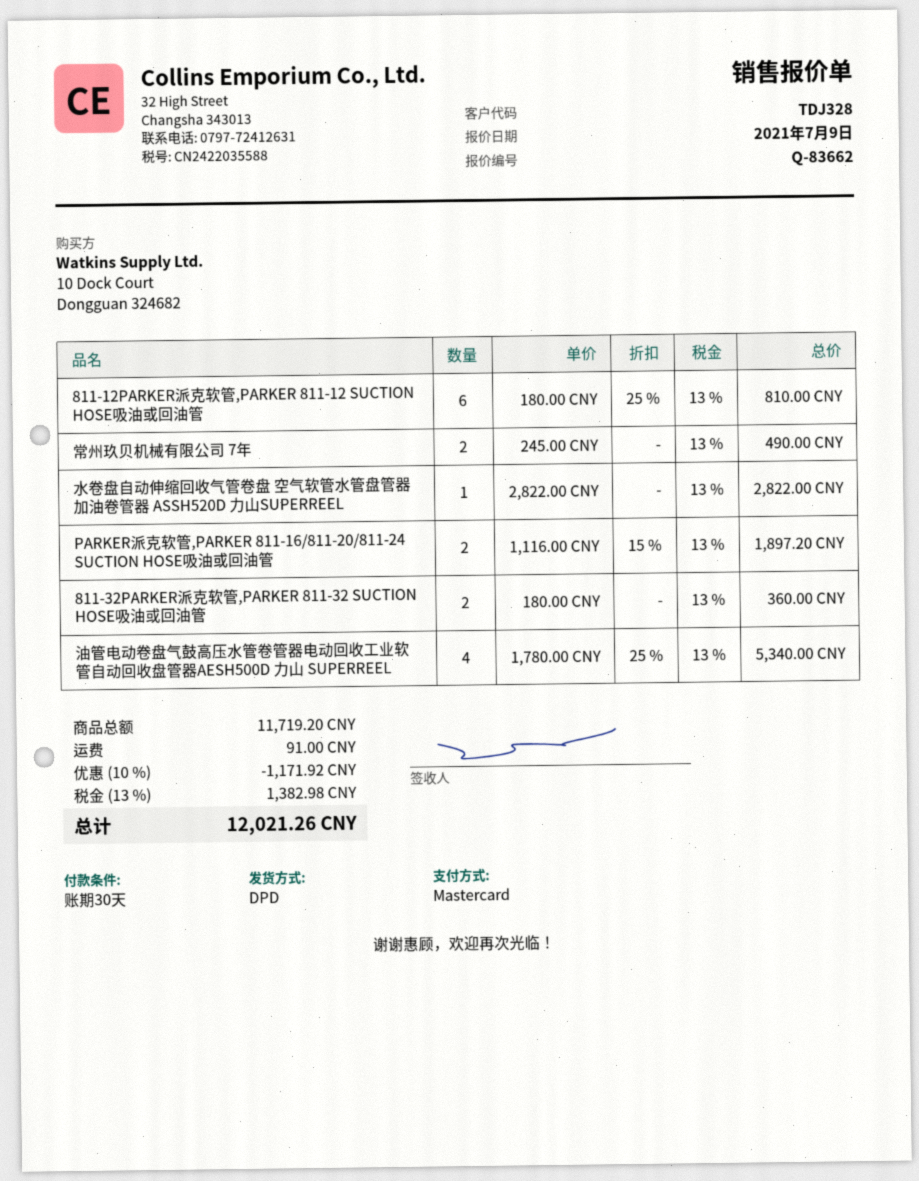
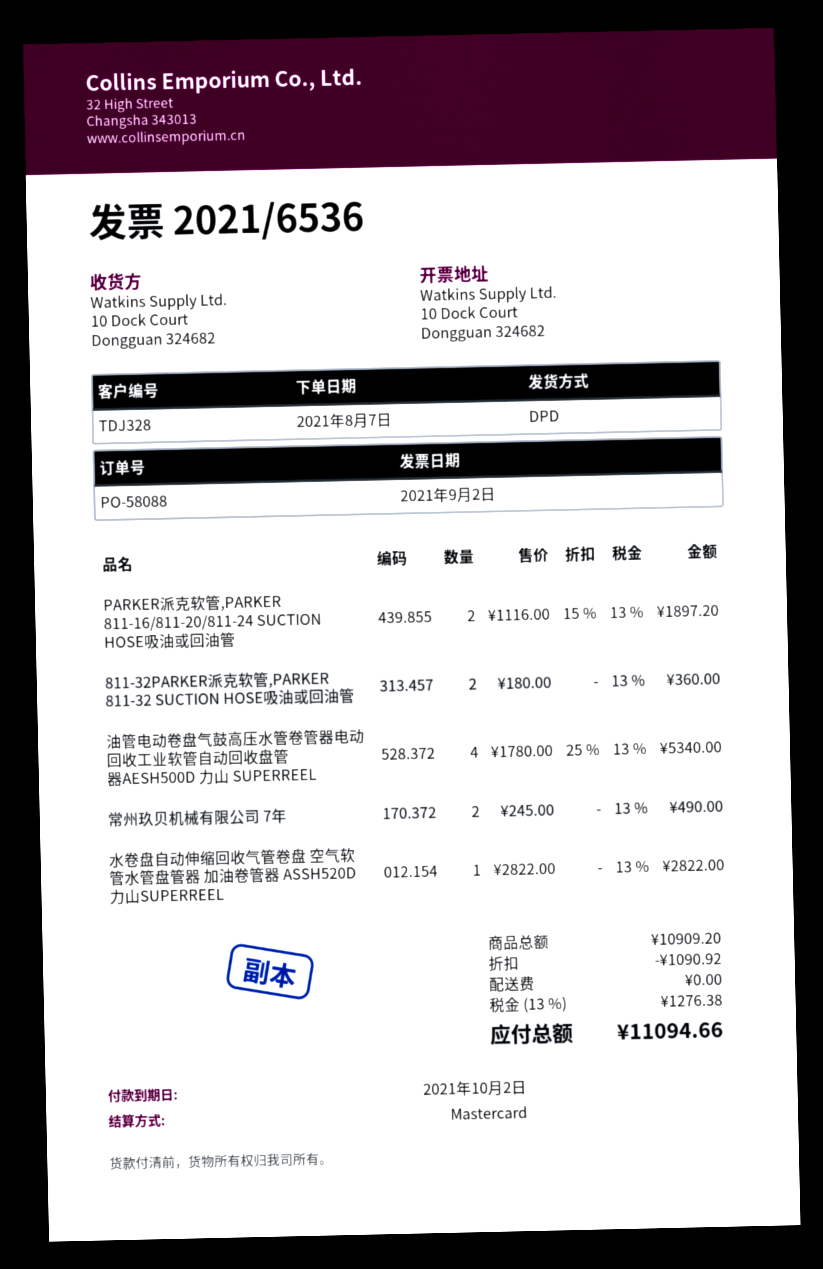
811-12PARKER派克软管,PARKER 811-12 SUCTION HOSE吸油或回油管: 6 x 180.00 - 25% = 810.00 -> none
subtotal: 11719.20 -> 10909.20
discount: 1171.92 -> 1090.92
shipping: 91.00 -> 0.00
tax: 13% = 1382.98 -> 13% = 1276.38
total: 12021.26 -> 11094.66

